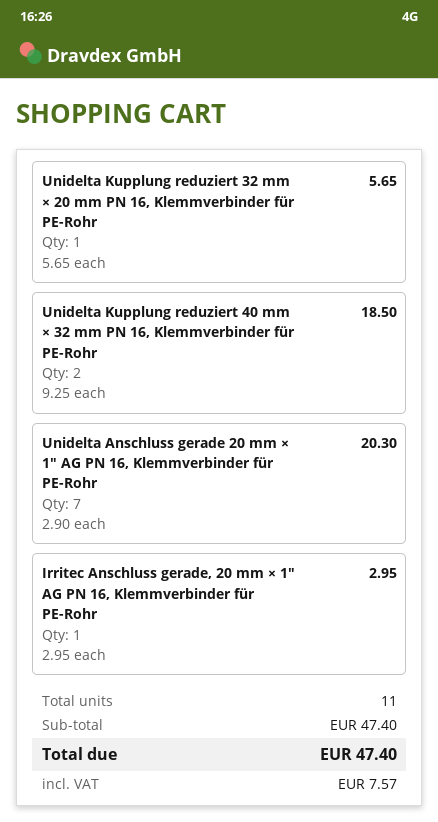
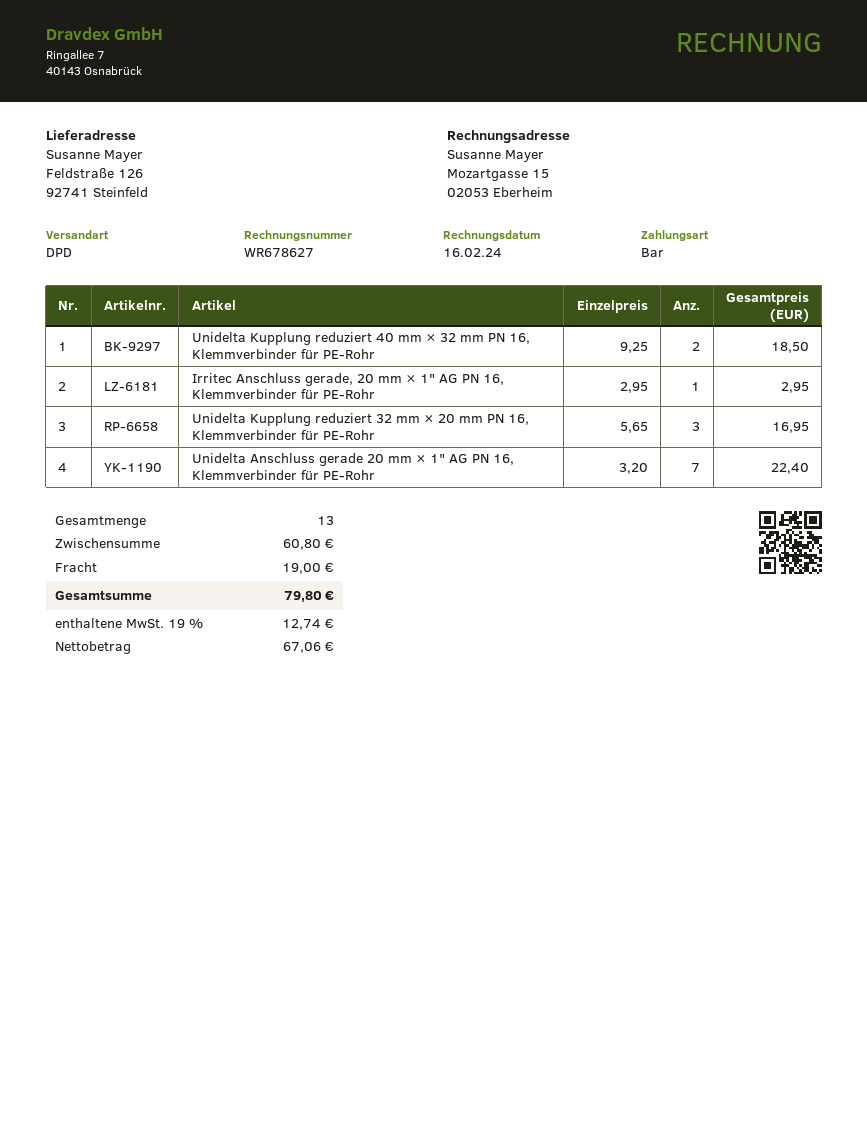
Unidelta Kupplung reduziert 32 mm × 20 mm PN 16, Klemmverbinder für PE-Rohr: 1 x 5.65 = 5.65 -> 3 x 5.65 = 16.95
Unidelta Anschluss gerade 20 mm × 1" AG PN 16, Klemmverbinder für PE-Rohr: 7 x 2.90 = 20.30 -> 7 x 3.20 = 22.40
total quantity: 11 -> 13
subtotal: 47.40 -> 60.80
shipping: none -> 19.00
tax: 7.57 -> 12.74
total: 47.40 -> 79.80

